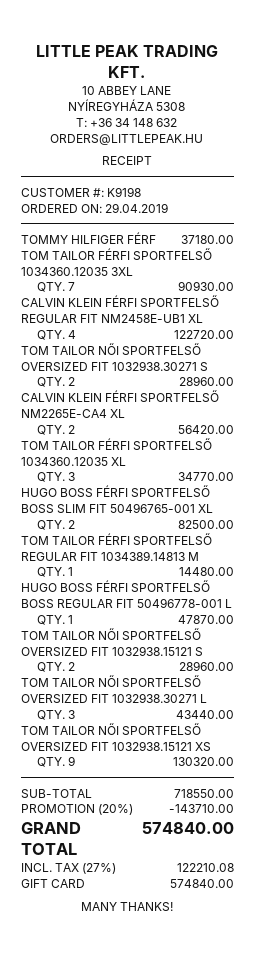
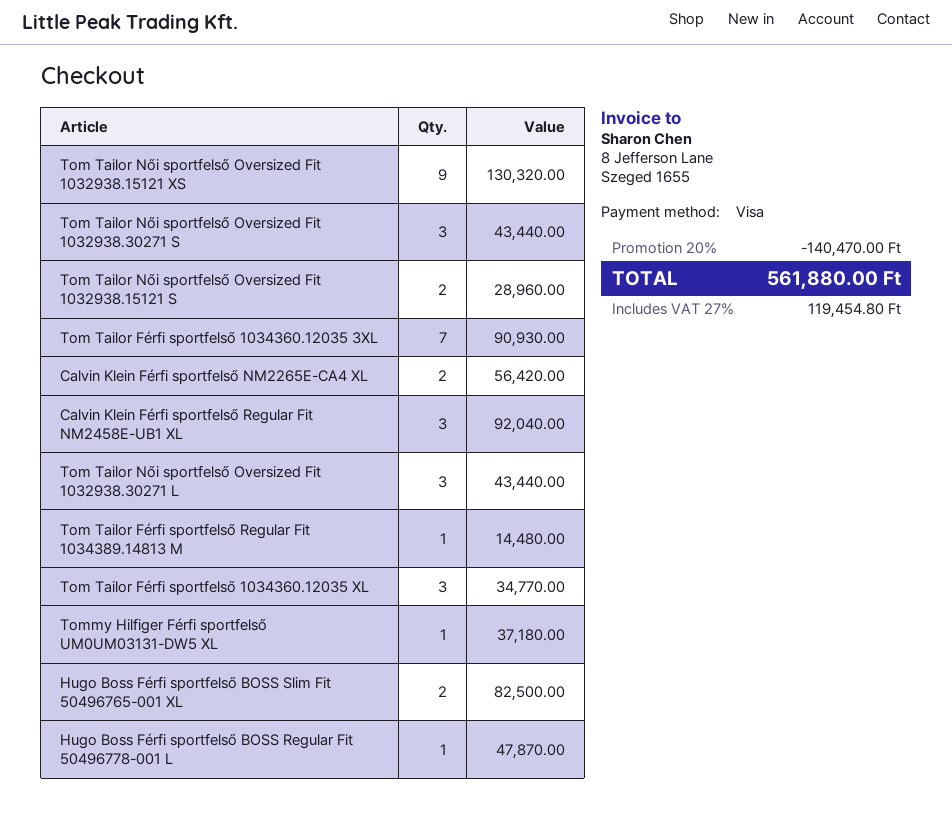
payment method: gift card -> Visa
CALVIN KLEIN FÉRFI SPORTFELSŐ REGULAR FIT NM2458E-UB1 XL: 4 for 122720.00 -> 3 for 92040.00
TOM TAILOR NŐI SPORTFELSŐ OVERSIZED FIT 1032938.30271 S: 2 for 28960.00 -> 3 for 43440.00
discount: 20% = 143710.00 -> 20% = 140470.00
tax: 27% = 122210.08 -> 27% = 119454.80
total: 574840.00 -> 561880.00

